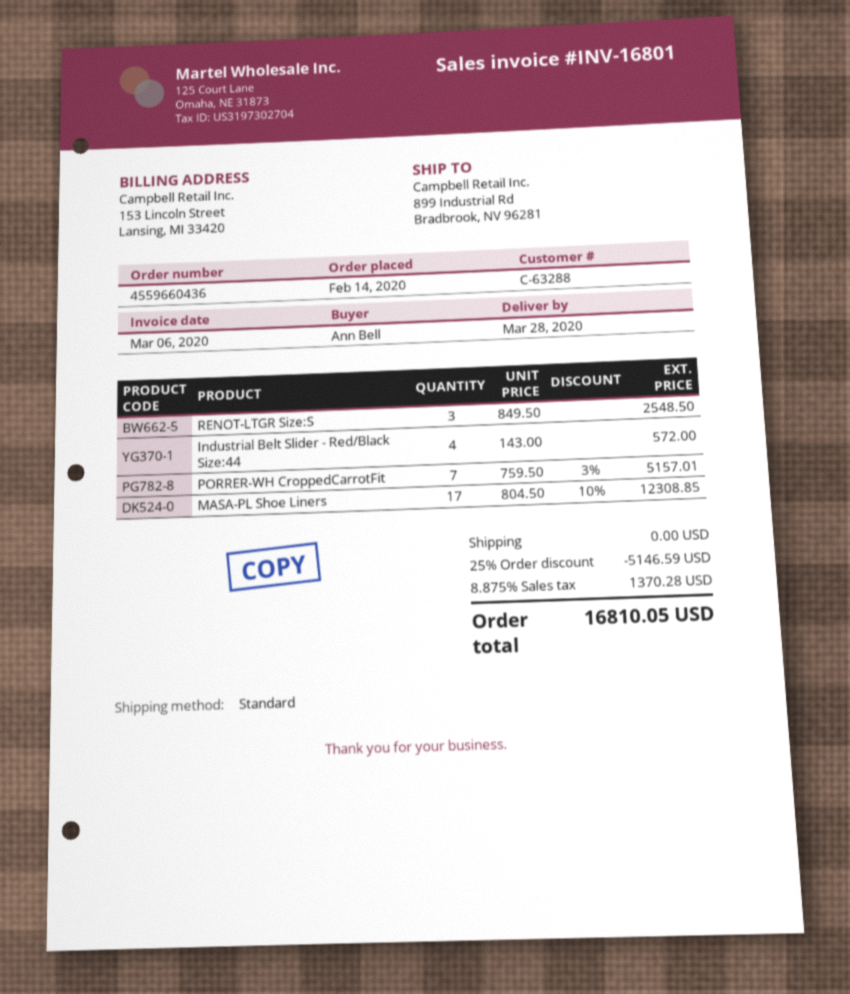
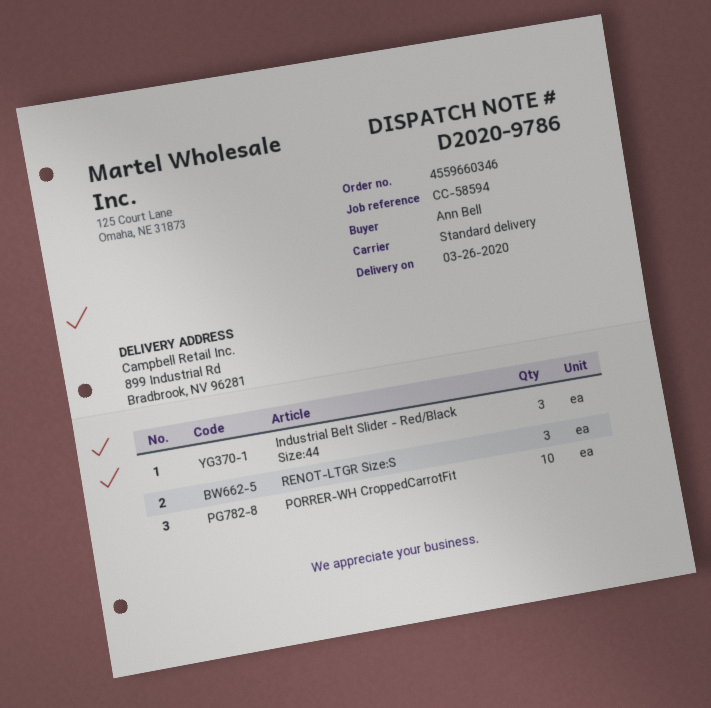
order number: 4559660436 -> 4559660346
delivery date: 2020-03-28 -> 2020-03-26
Industrial Belt Slider - Red/Black Size:44: 4 -> 3
PORRER-WH CroppedCarrotFit: 7 -> 10
MASA-PL Shoe Liners: 17 -> none

